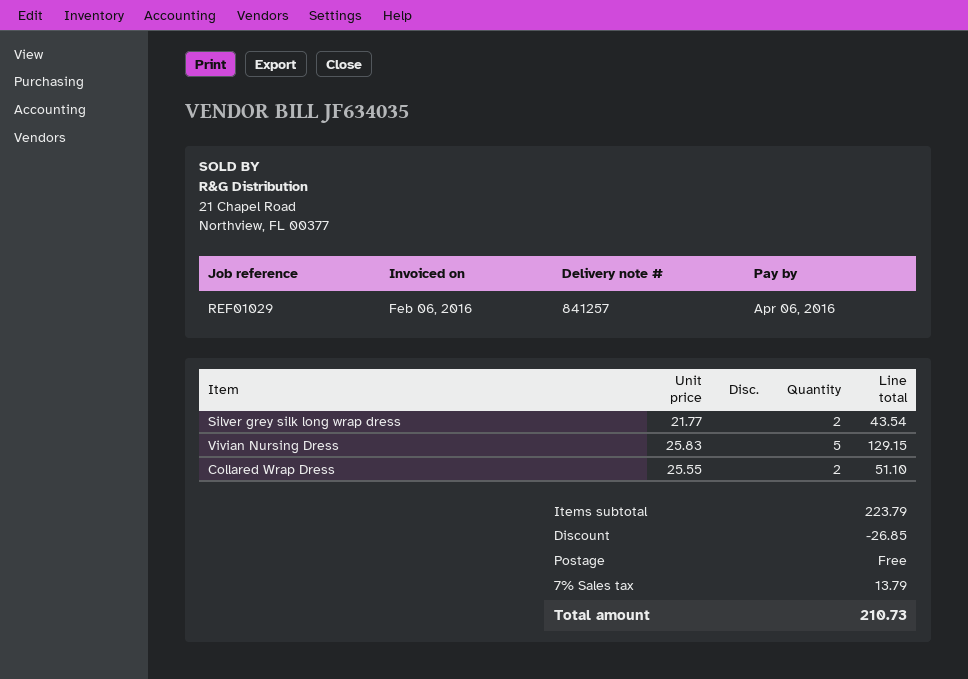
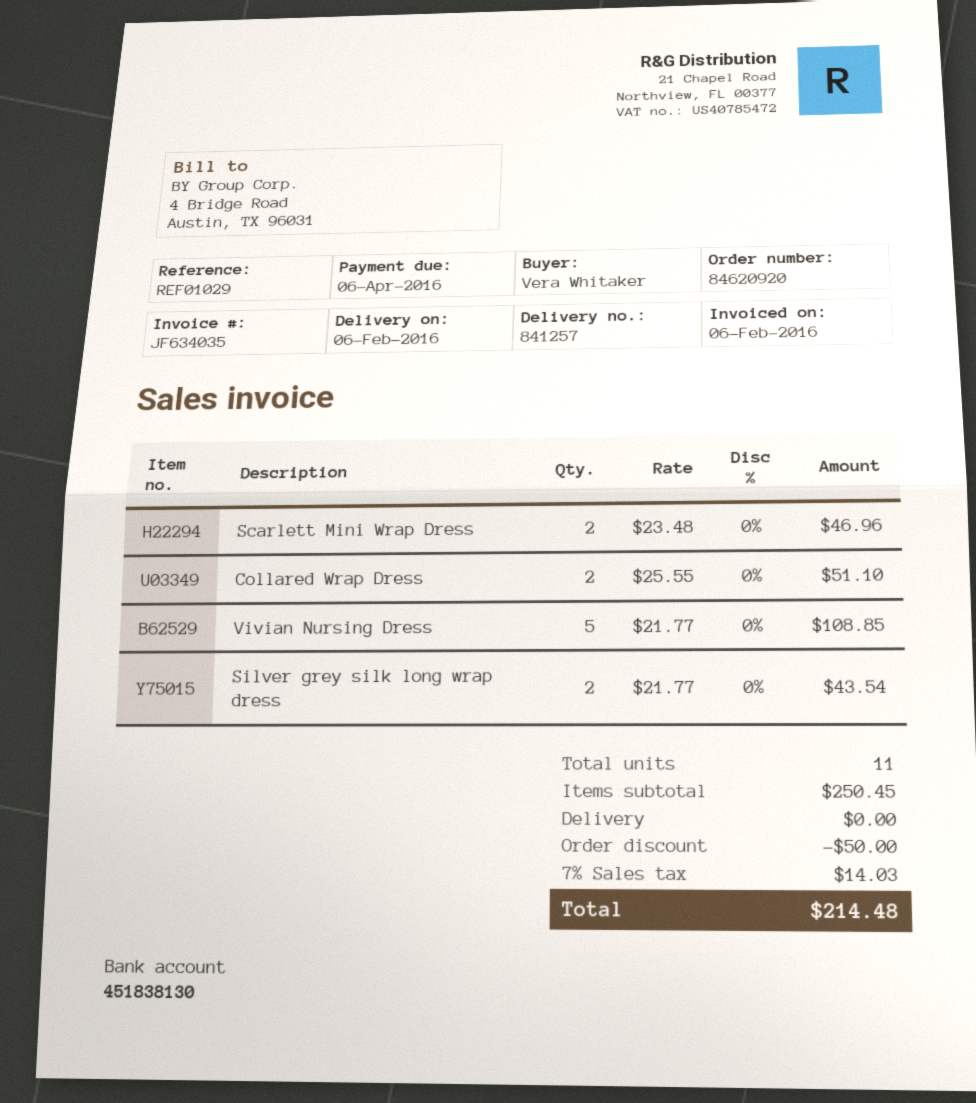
Vivian Nursing Dress: 5 x 25.83 = 129.15 -> 5 x 21.77 = 108.85
Scarlett Mini Wrap Dress: none -> 2 x 23.48 = 46.96
subtotal: 223.79 -> 250.45
discount: 26.85 -> 50.00
tax: 7% = 13.79 -> 7% = 14.03
total: 210.73 -> 214.48

